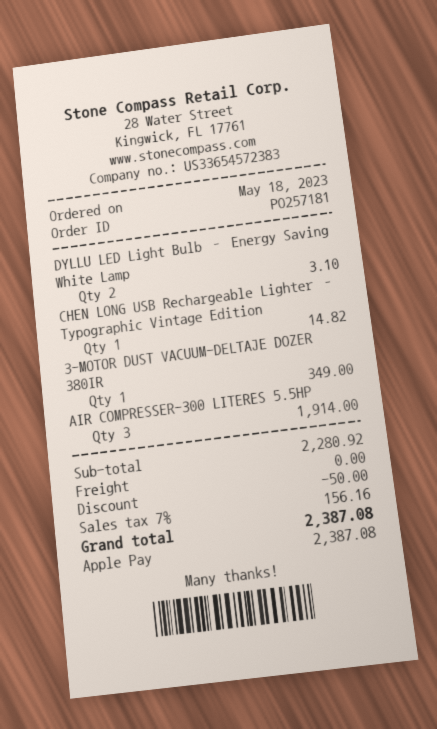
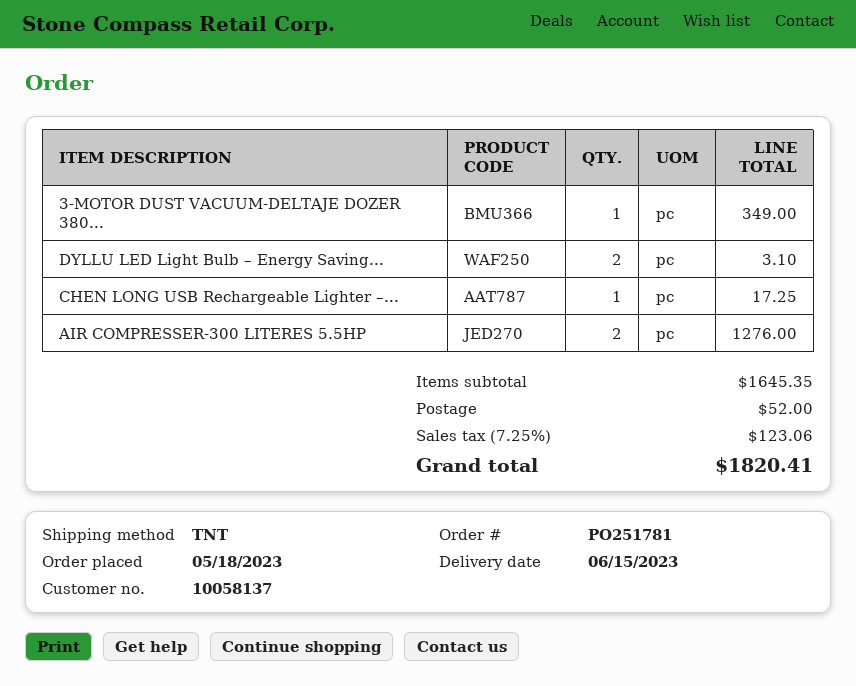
order number: PO257181 -> PO251781
CHEN LONG USB Rechargeable Lighter – Typographic Vintage Edition: 1 for 14.82 -> 1 for 17.25
AIR COMPRESSER-300 LITERES 5.5HP: 3 for 1914.00 -> 2 for 1276.00
subtotal: 2280.92 -> 1645.35
discount: 50.00 -> none
shipping: 0.00 -> 52.00
tax: 7% = 156.16 -> 7.25% = 123.06
total: 2387.08 -> 1820.41

